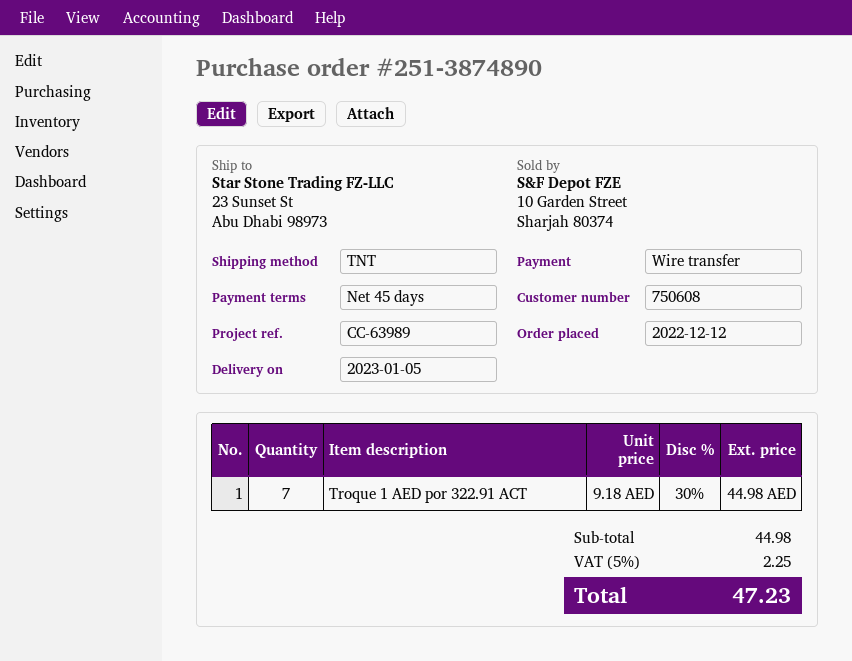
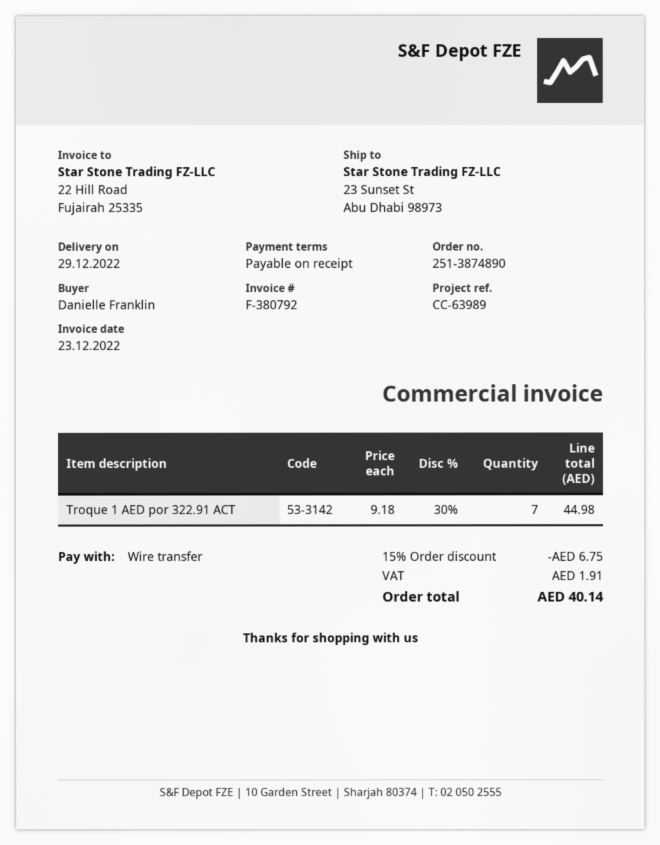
delivery date: 2023-01-05 -> 2022-12-29
payment terms: 45 days -> on receipt
discount: none -> 15% = 6.75
tax: 2.25 -> 1.91
total: 47.23 -> 40.14

